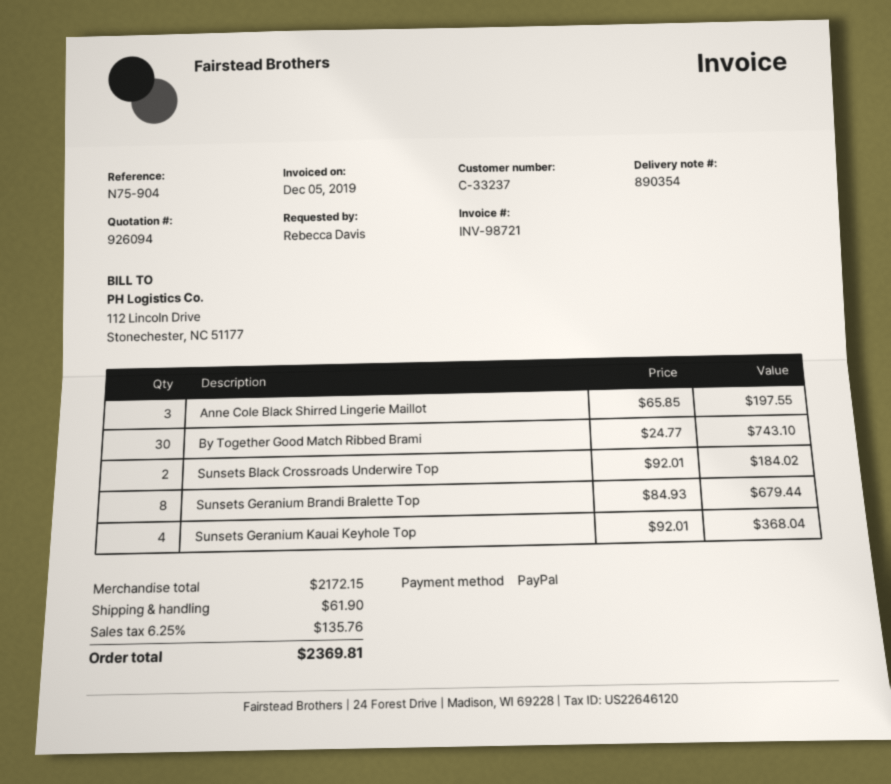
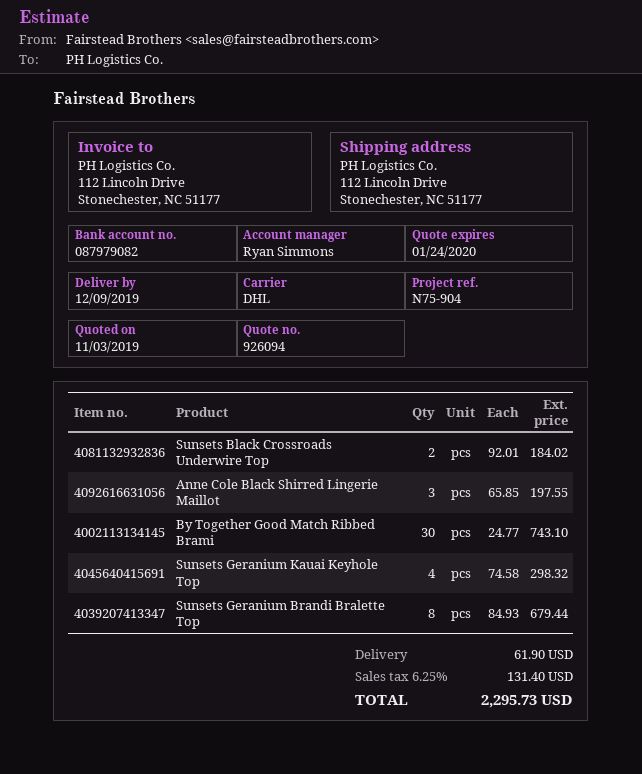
Sunsets Geranium Kauai Keyhole Top: 4 x 92.01 = 368.04 -> 4 x 74.58 = 298.32
tax: 6.25% = 135.76 -> 6.25% = 131.40
total: 2369.81 -> 2295.73

